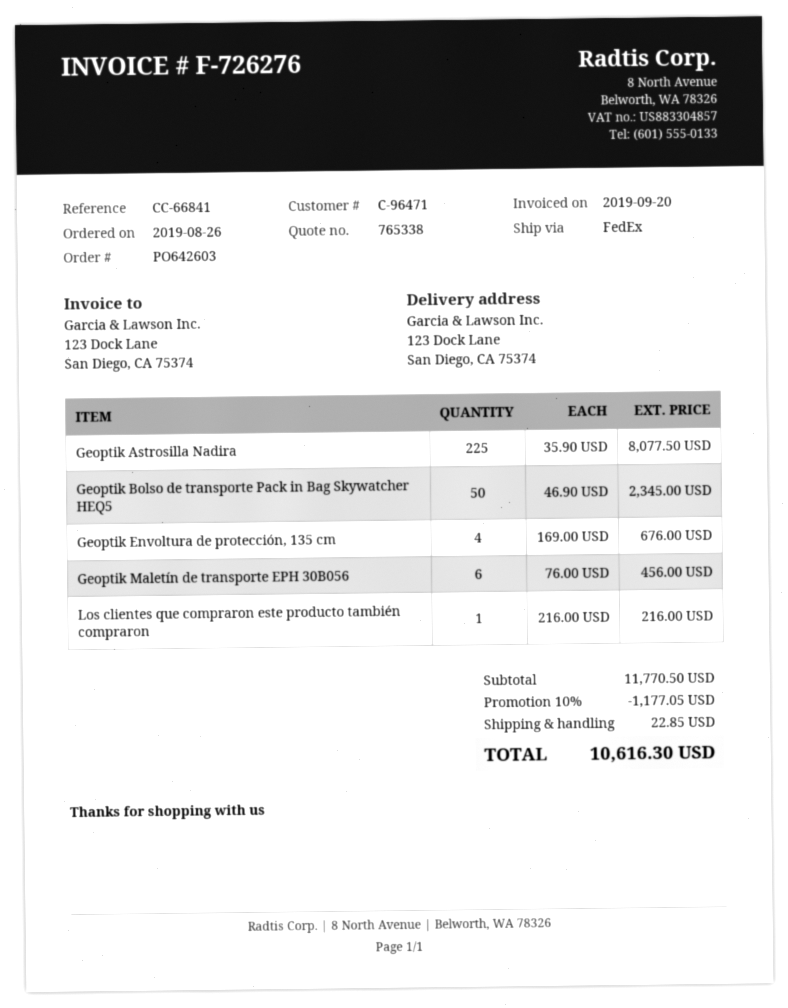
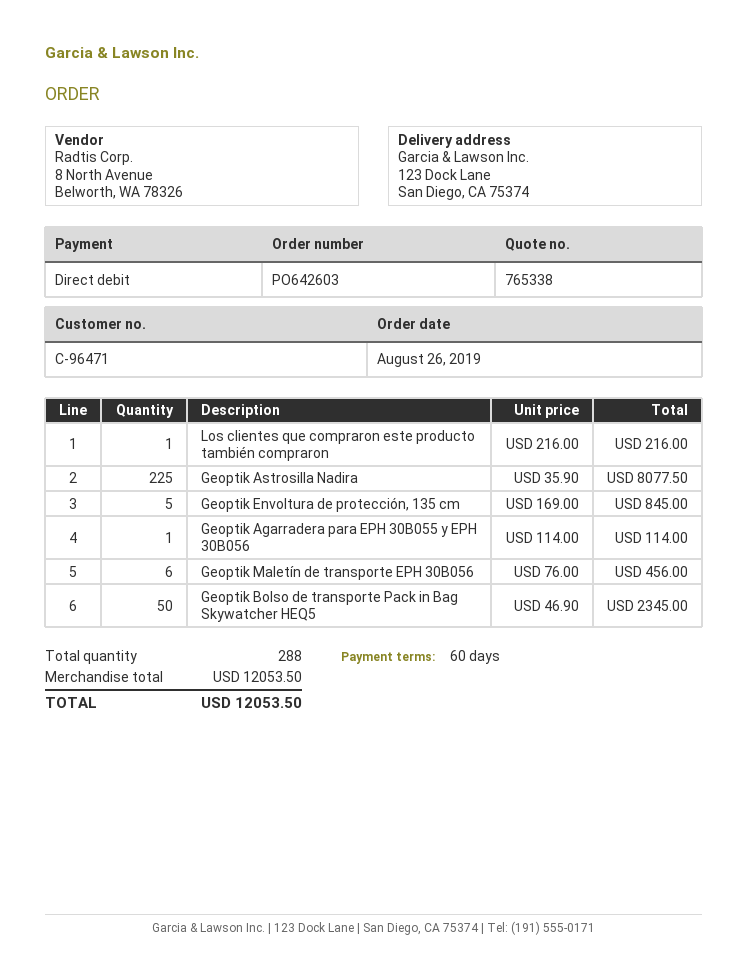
Geoptik Envoltura de protección, 135 cm: 4 x 169.00 = 676.00 -> 5 x 169.00 = 845.00
Geoptik Agarradera para EPH 30B055 y EPH 30B056: none -> 1 x 114.00 = 114.00
subtotal: 11770.50 -> 12053.50
discount: 10% = 1177.05 -> none
shipping: 22.85 -> none
total: 10616.30 -> 12053.50

